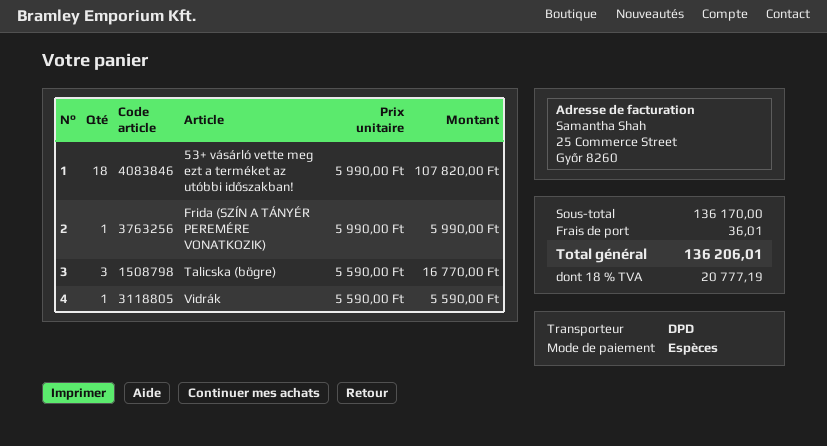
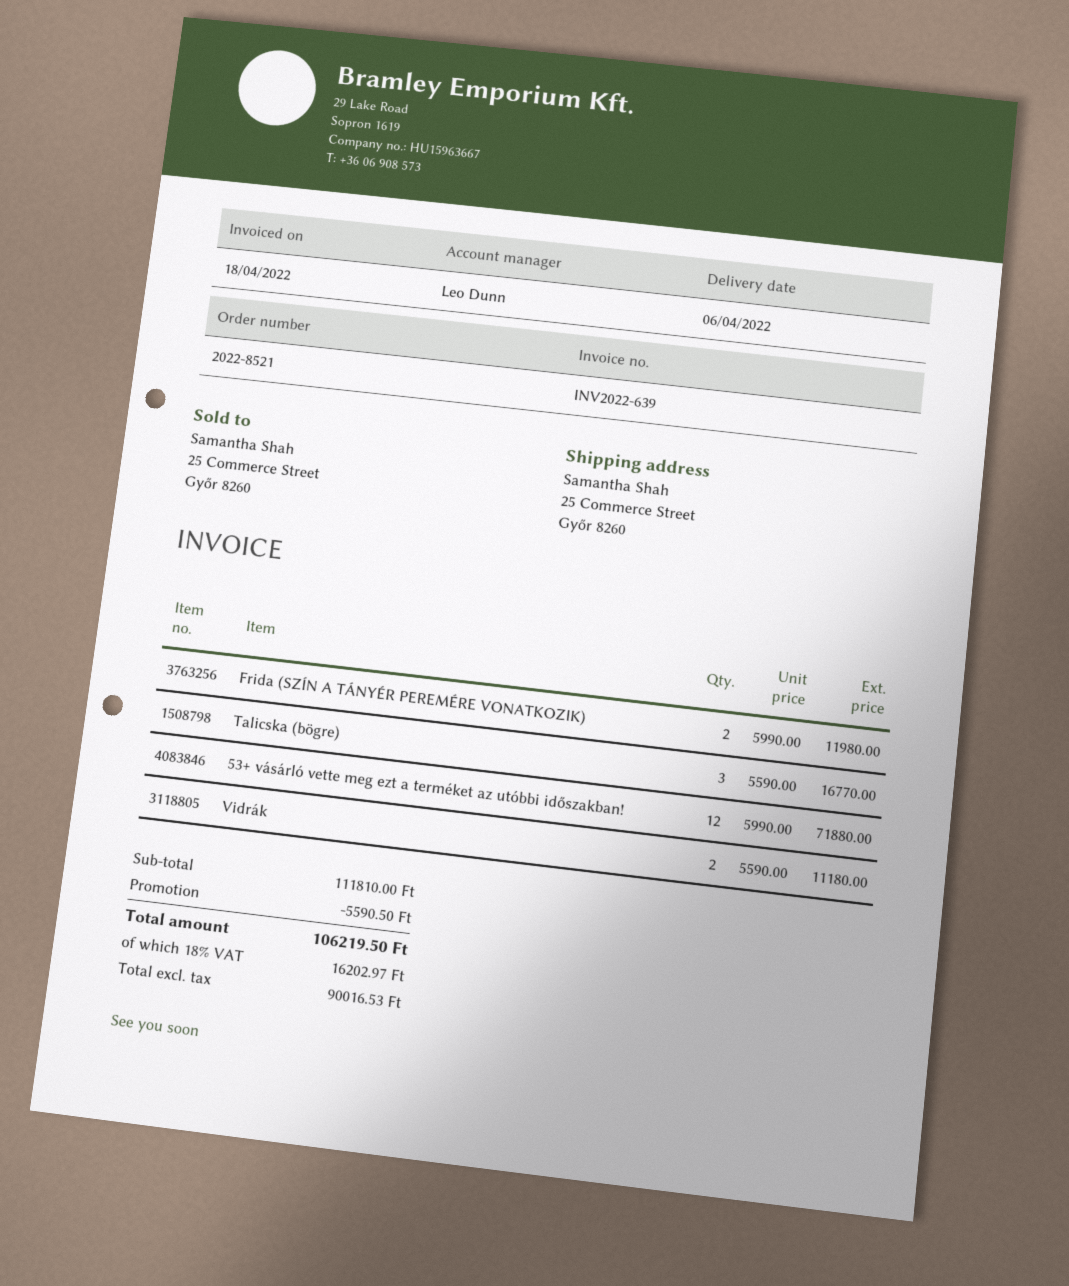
53+ vásárló vette meg ezt a terméket az utóbbi időszakban!: 18 x 5990.00 = 107820.00 -> 12 x 5990.00 = 71880.00
Frida (SZÍN A TÁNYÉR PEREMÉRE VONATKOZIK): 1 x 5990.00 = 5990.00 -> 2 x 5990.00 = 11980.00
Vidrák: 1 x 5590.00 = 5590.00 -> 2 x 5590.00 = 11180.00
subtotal: 136170.00 -> 111810.00
discount: none -> 5590.50
shipping: 36.01 -> none
tax: 18% = 20777.19 -> 18% = 16202.97
total: 136206.01 -> 106219.50

